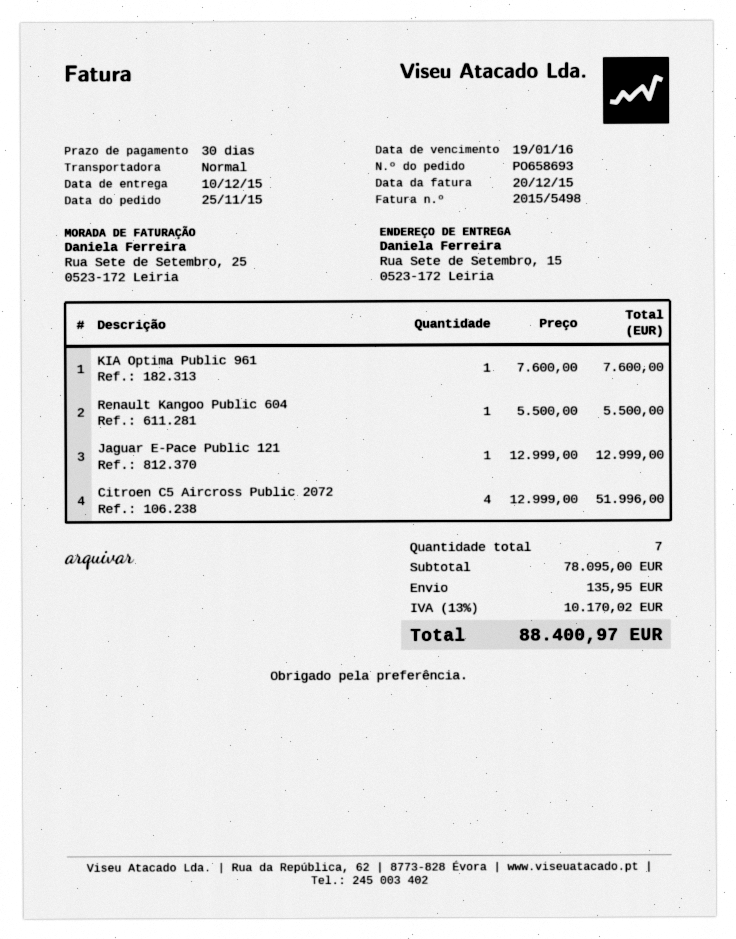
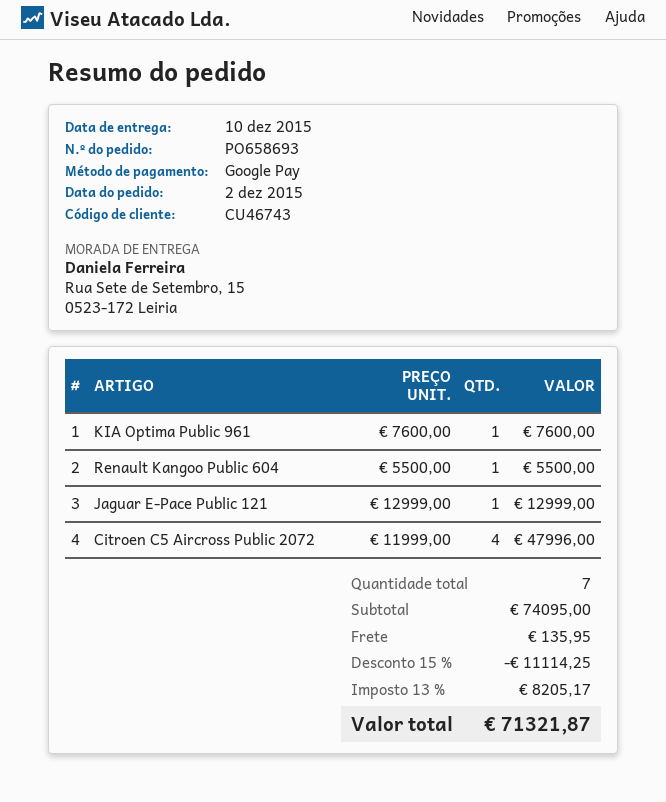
order date: 2015-11-25 -> 2015-12-02
Citroen C5 Aircross Public 2072: 4 x 12999.00 = 51996.00 -> 4 x 11999.00 = 47996.00
subtotal: 78095.00 -> 74095.00
discount: none -> 15% = 11114.25
tax: 13% = 10170.02 -> 13% = 8205.17
total: 88400.97 -> 71321.87

